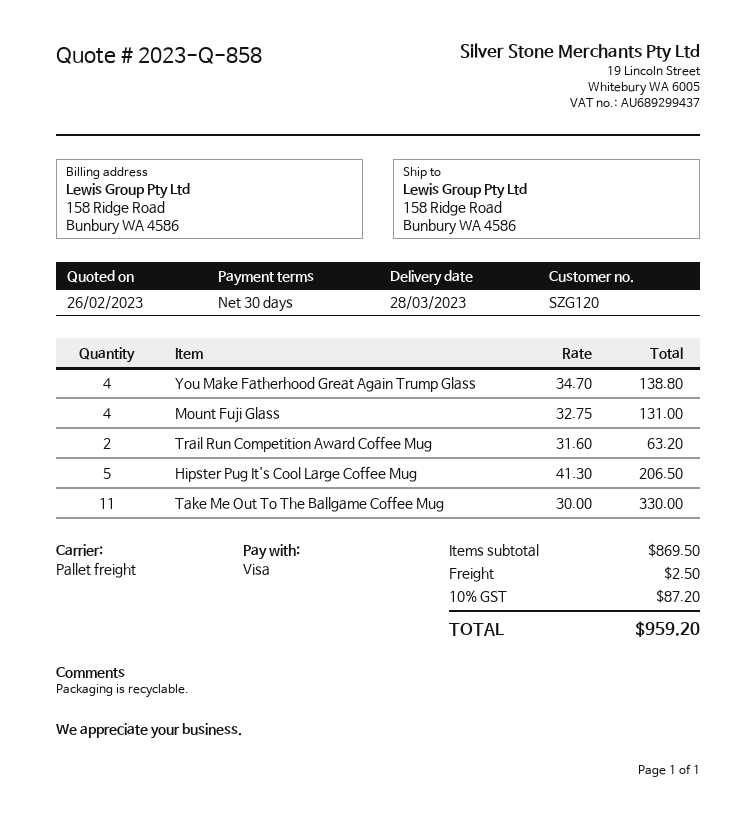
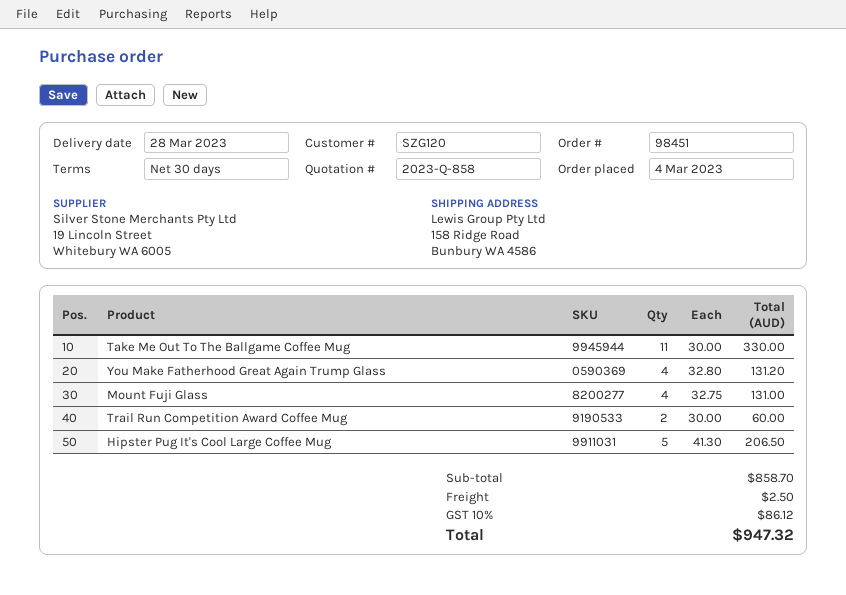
You Make Fatherhood Great Again Trump Glass: 4 x 34.70 = 138.80 -> 4 x 32.80 = 131.20
Trail Run Competition Award Coffee Mug: 2 x 31.60 = 63.20 -> 2 x 30.00 = 60.00
subtotal: 869.50 -> 858.70
tax: 10% = 87.20 -> 10% = 86.12
total: 959.20 -> 947.32

